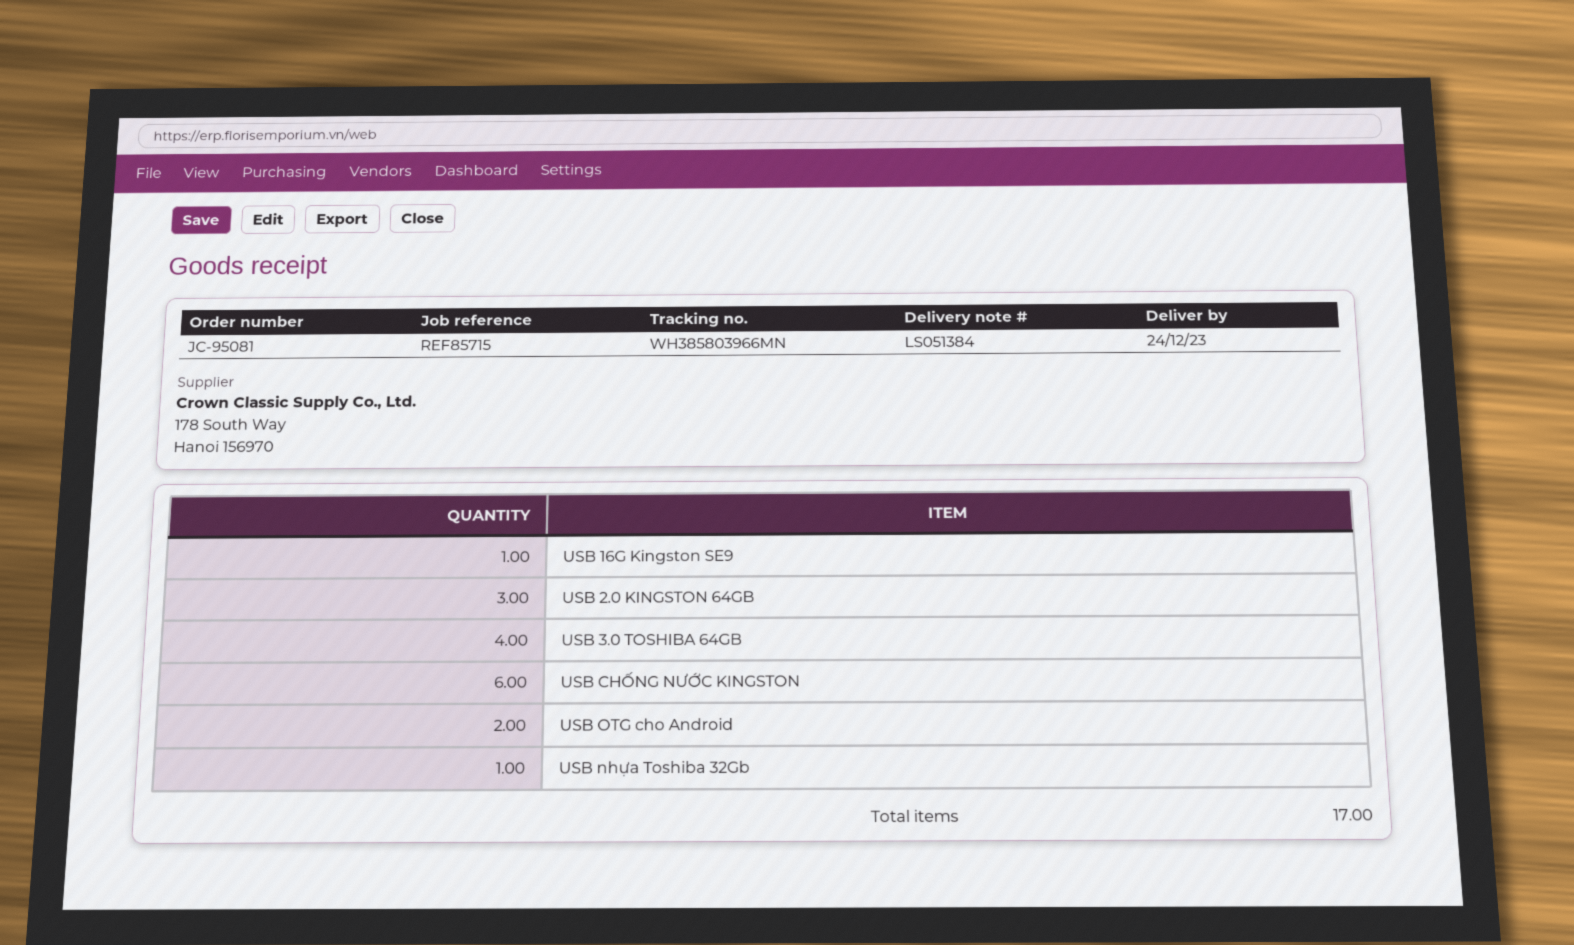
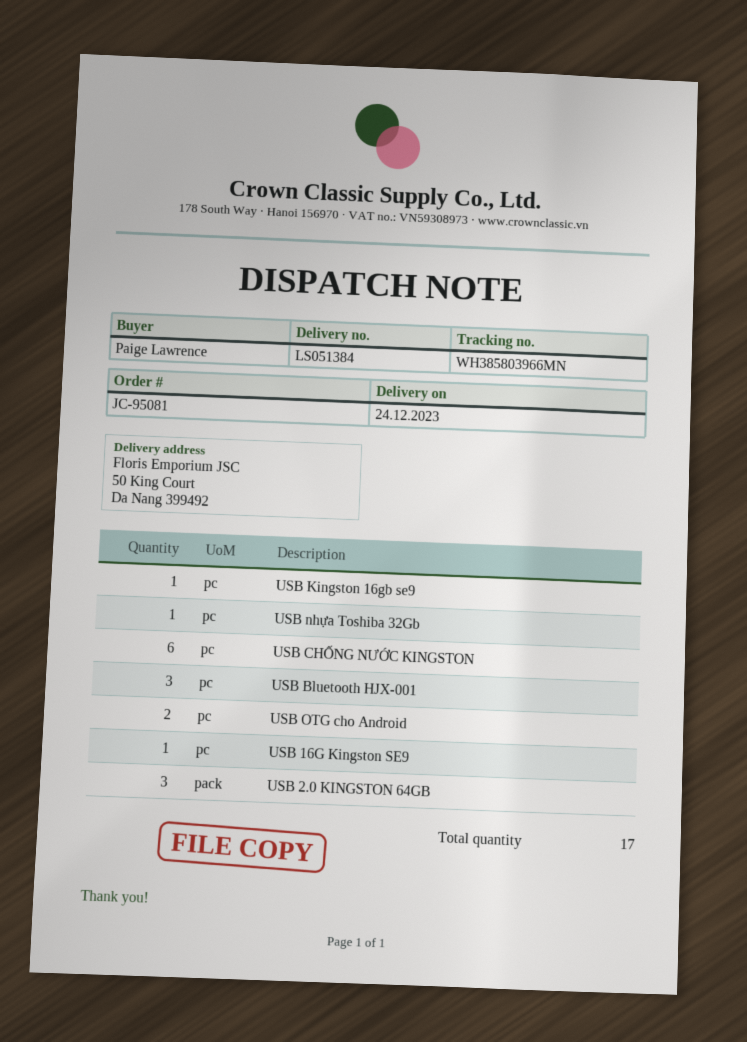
USB 3.0 TOSHIBA 64GB: 4 -> none
USB Kingston 16gb se9: none -> 1
USB Bluetooth HJX-001: none -> 3

